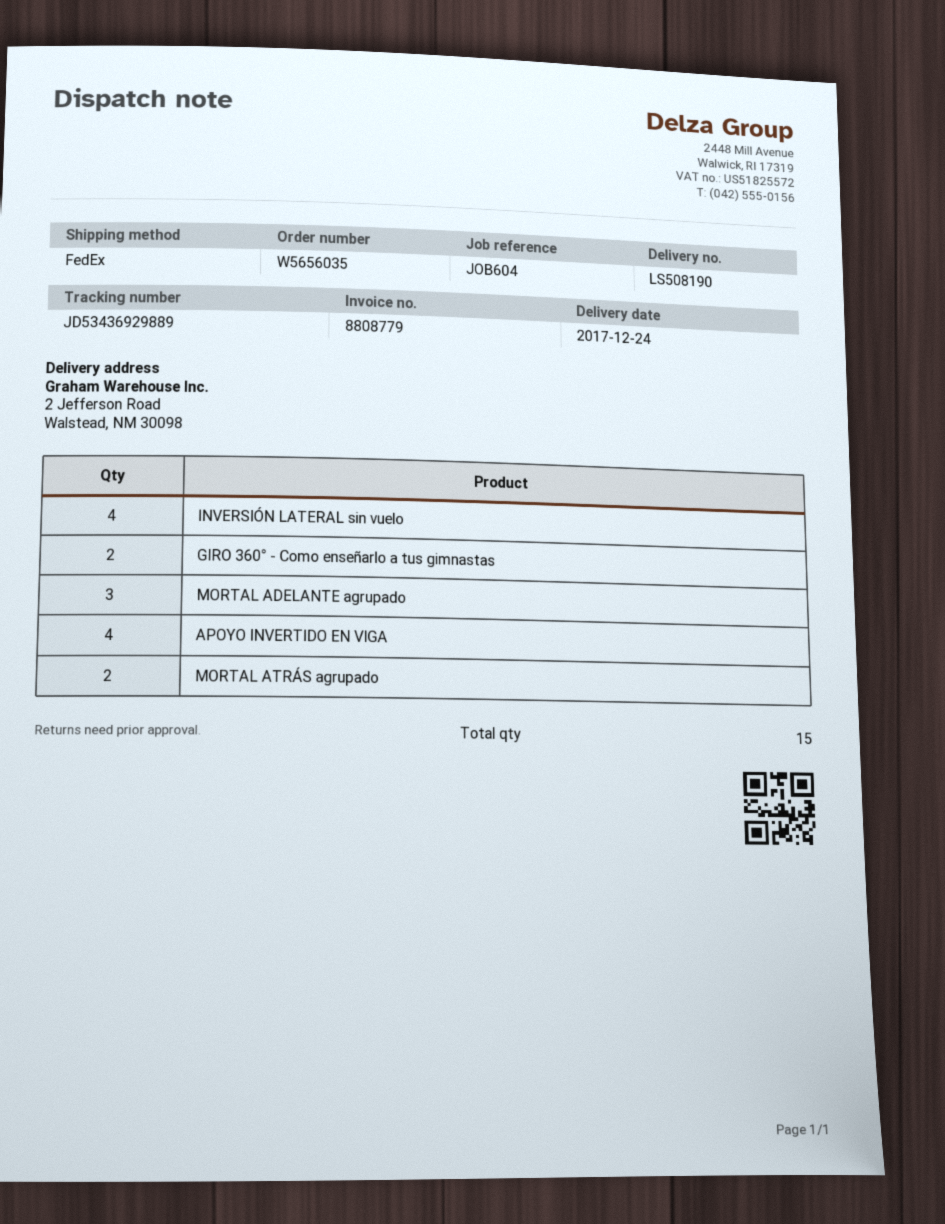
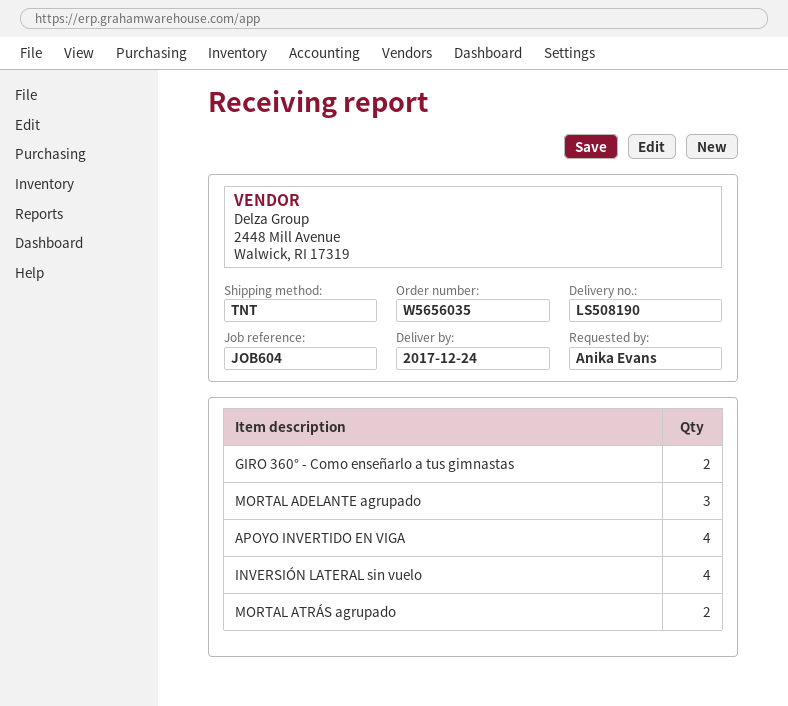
shipping method: FedEx -> TNT

